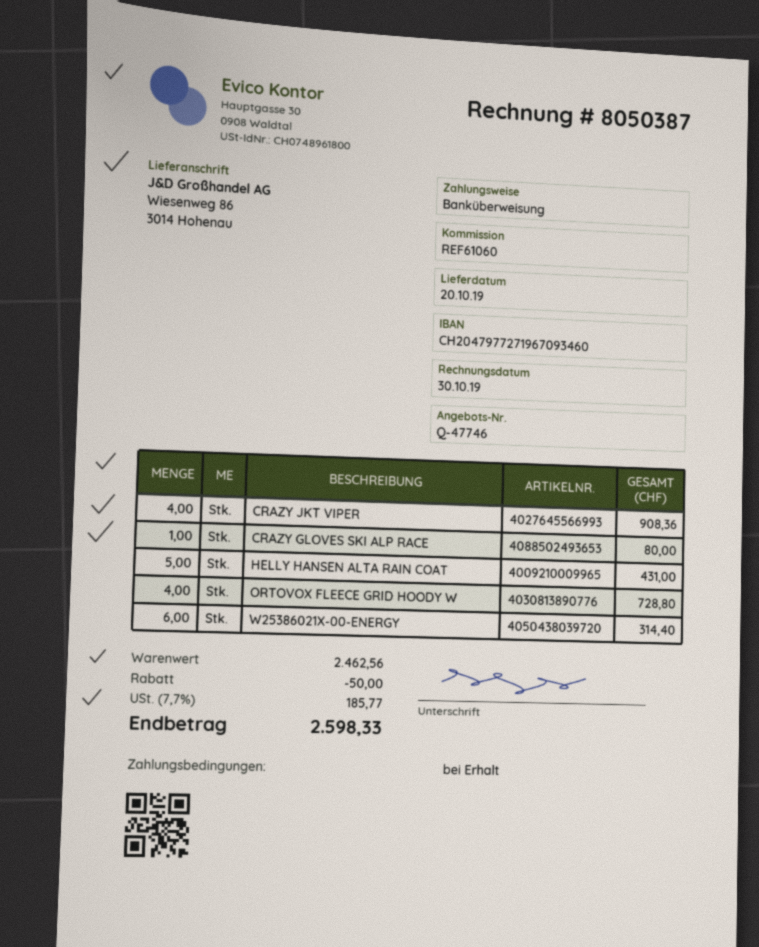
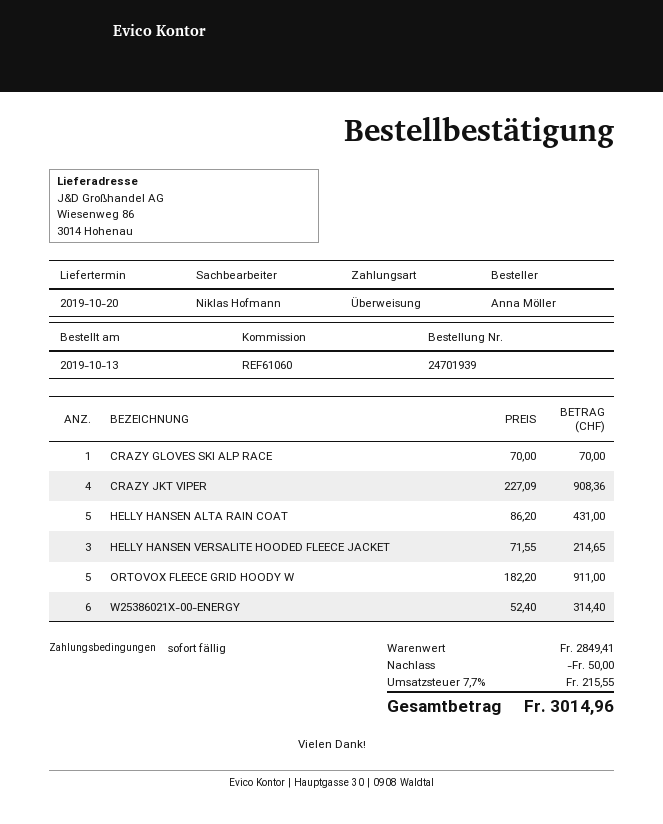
CRAZY GLOVES SKI ALP RACE: 1 for 80.00 -> 1 for 70.00
ORTOVOX FLEECE GRID HOODY W: 4 for 728.80 -> 5 for 911.00
HELLY HANSEN VERSALITE HOODED FLEECE JACKET: none -> 3 for 214.65
subtotal: 2462.56 -> 2849.41
tax: 7.7% = 185.77 -> 7.7% = 215.55
total: 2598.33 -> 3014.96

